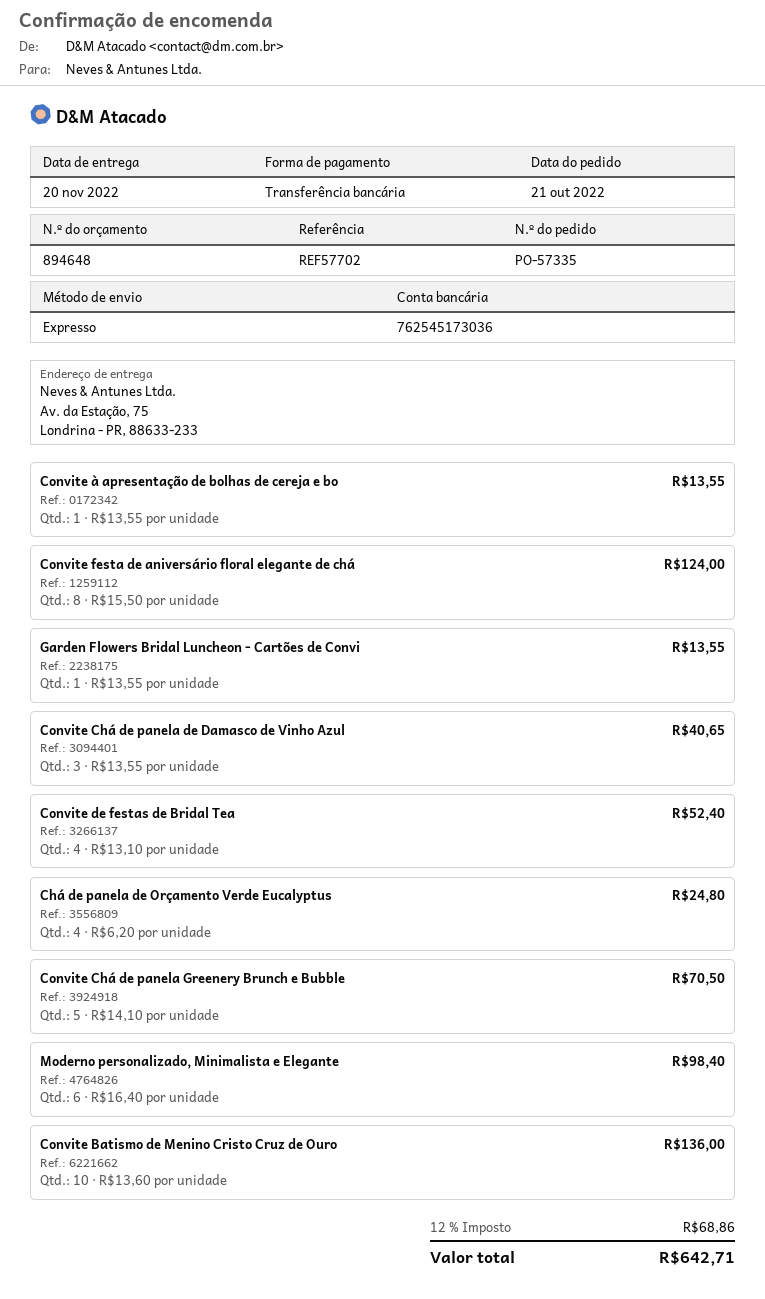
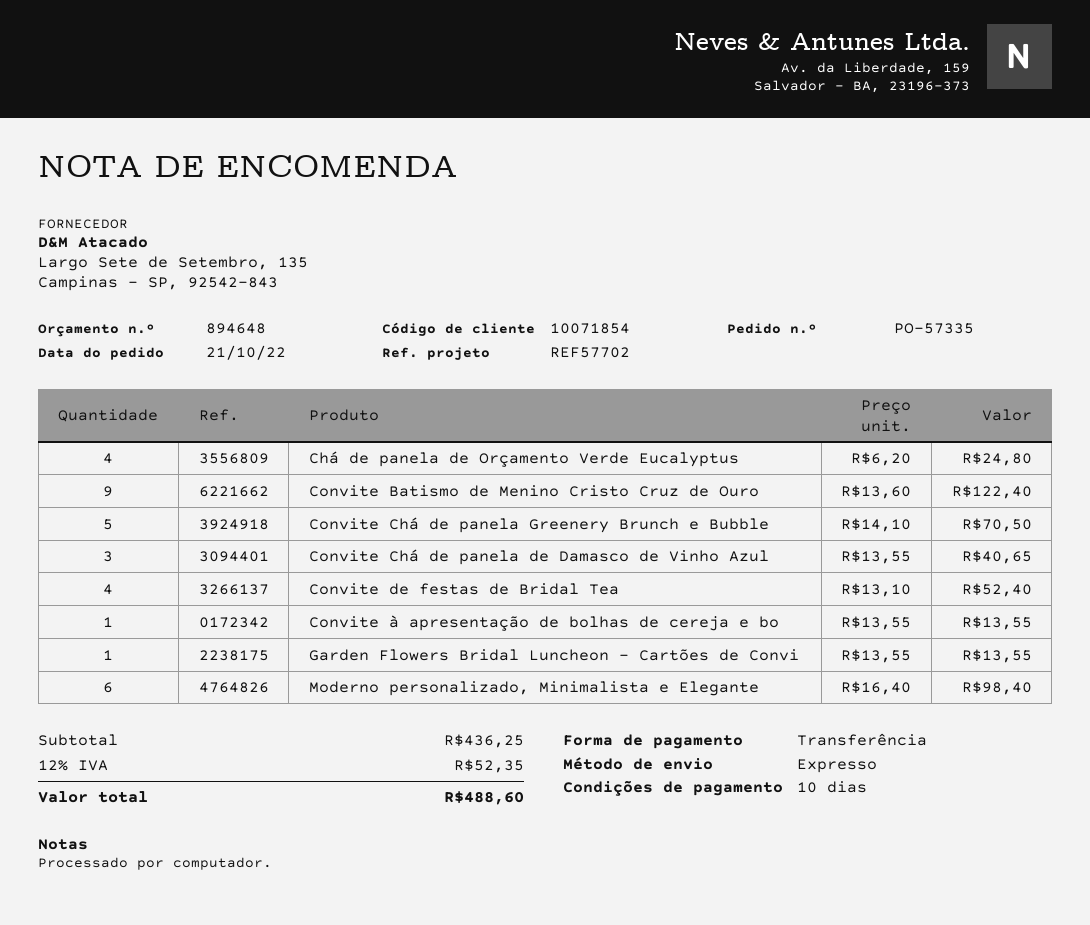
Convite festa de aniversário floral elegante de chá: 8 x 15.50 = 124.00 -> none
Convite Batismo de Menino Cristo Cruz de Ouro: 10 x 13.60 = 136.00 -> 9 x 13.60 = 122.40
tax: 12% = 68.86 -> 12% = 52.35
total: 642.71 -> 488.60

